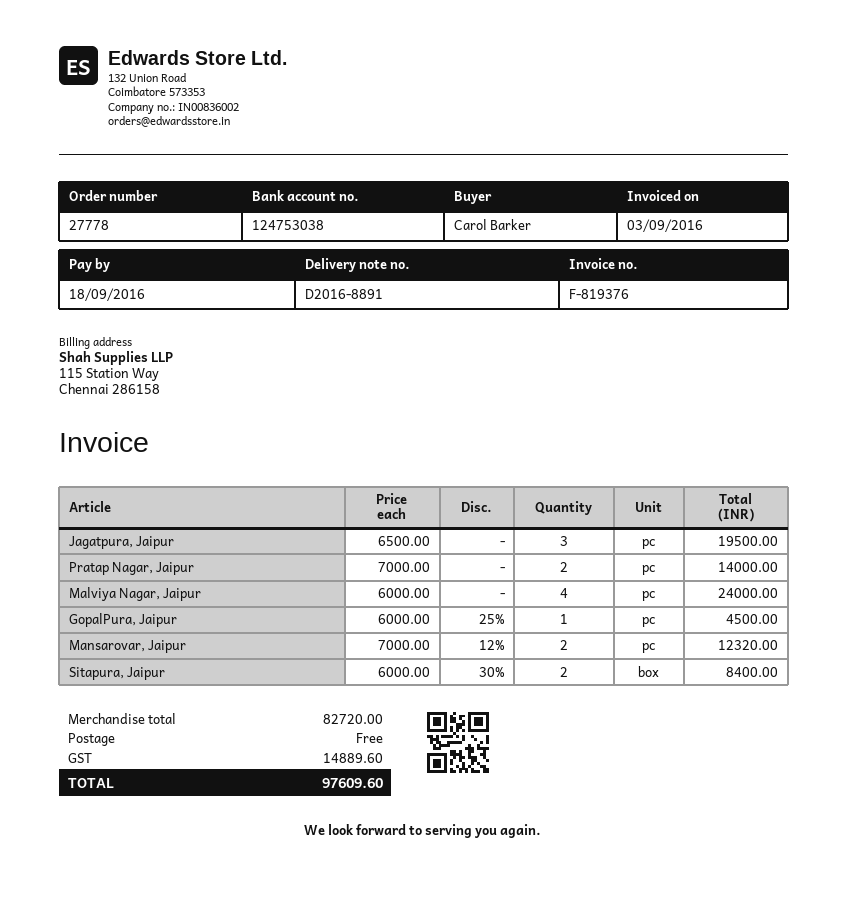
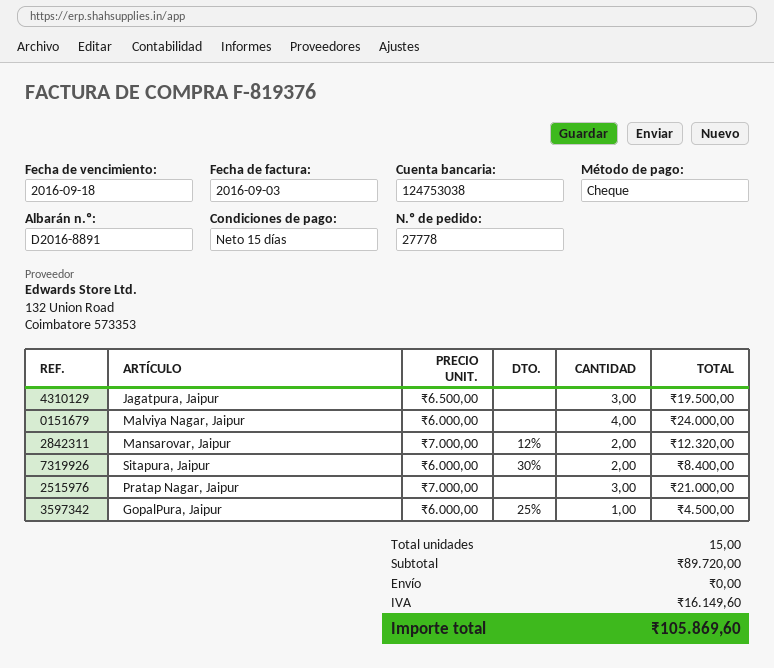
Pratap Nagar, Jaipur: 2 x 7000.00 = 14000.00 -> 3 x 7000.00 = 21000.00
subtotal: 82720.00 -> 89720.00
tax: 14889.60 -> 16149.60
total: 97609.60 -> 105869.60

